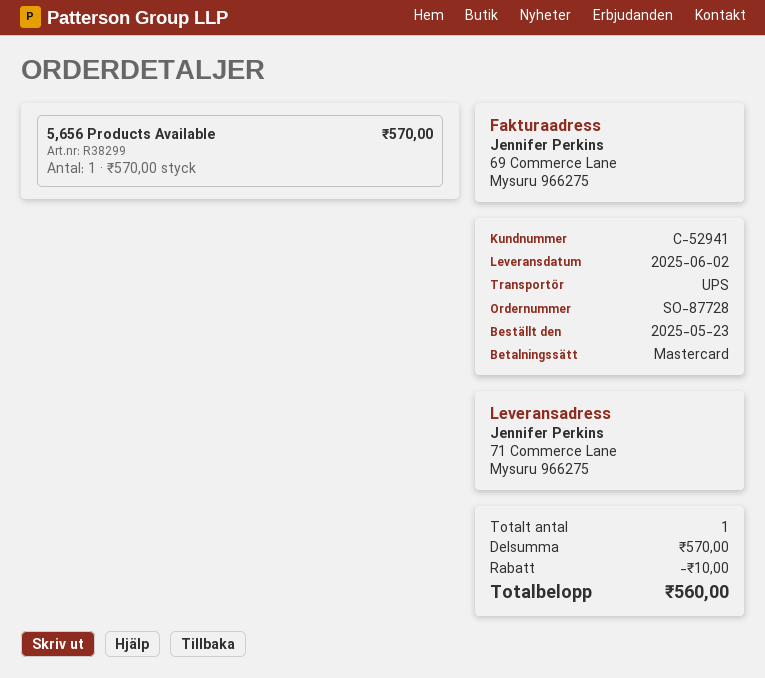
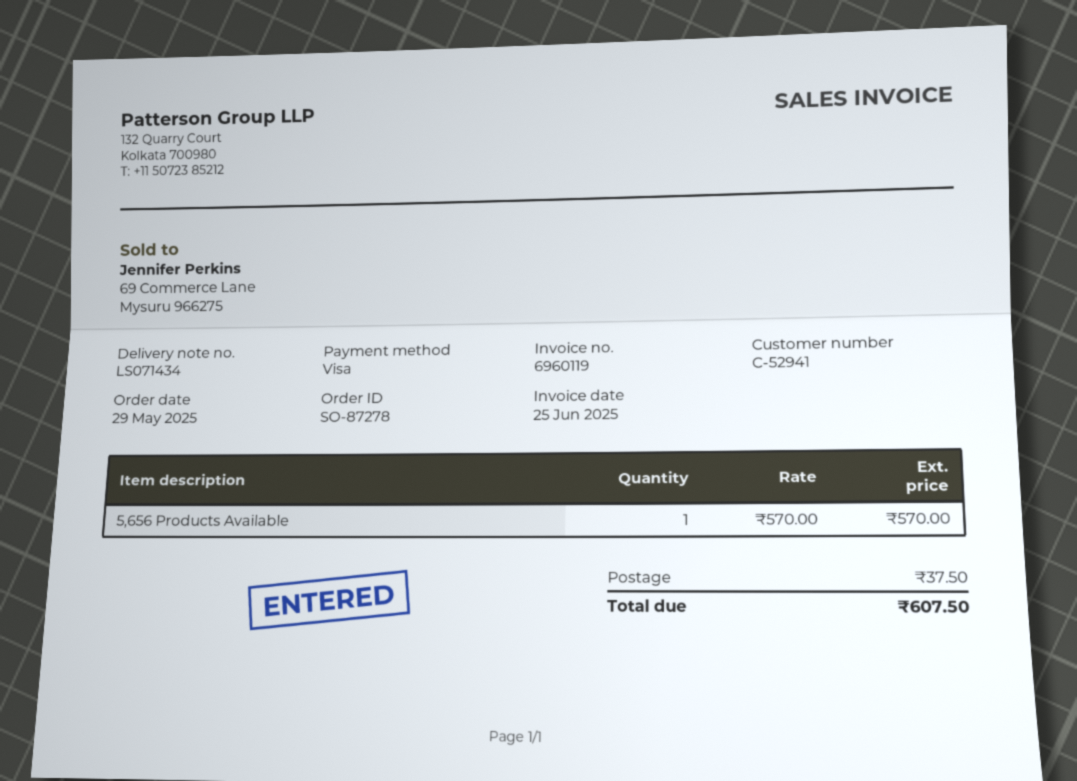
order number: SO-87728 -> SO-87278
order date: 2025-05-23 -> 2025-05-29
payment method: Mastercard -> Visa
discount: 10.00 -> none
shipping: none -> 37.50
total: 560.00 -> 607.50

